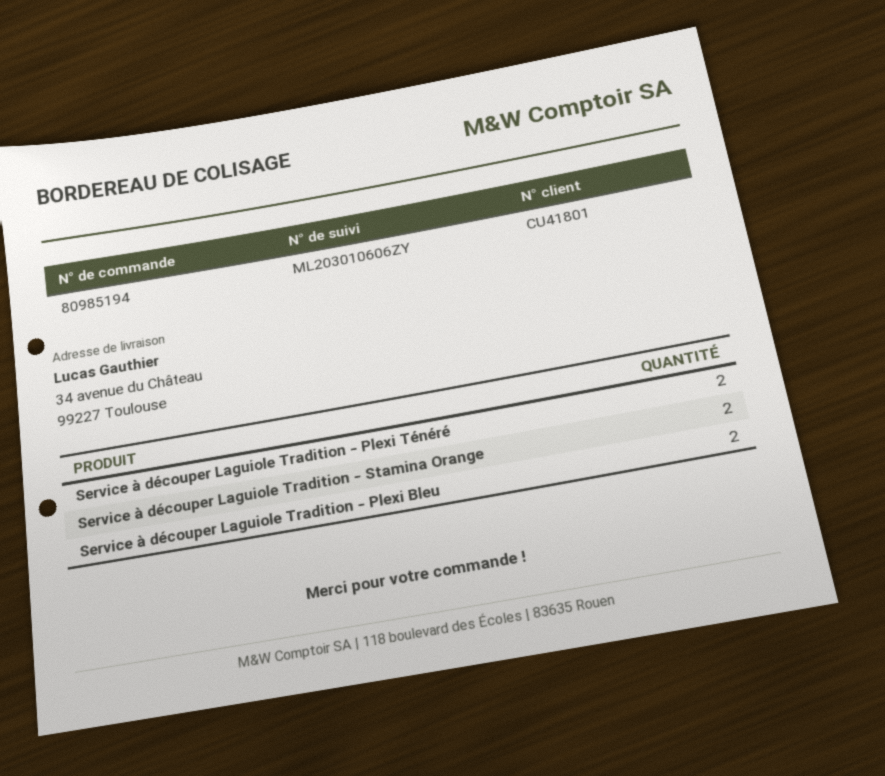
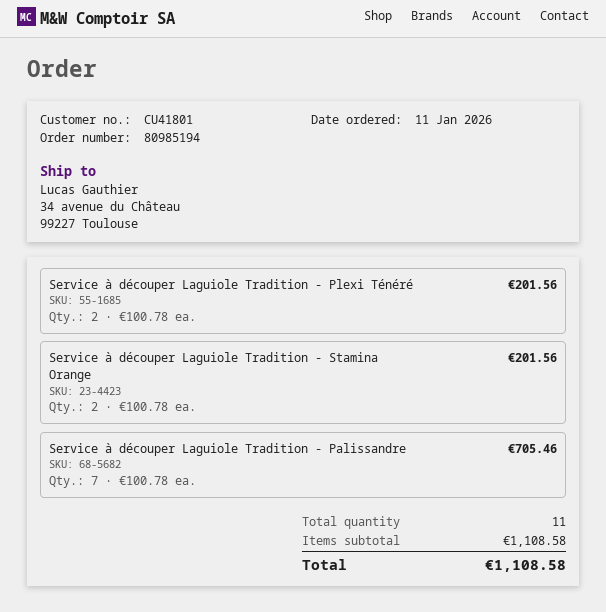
Service à découper Laguiole Tradition - Plexi Bleu: 2 -> none
Service à découper Laguiole Tradition - Palissandre: none -> 7

